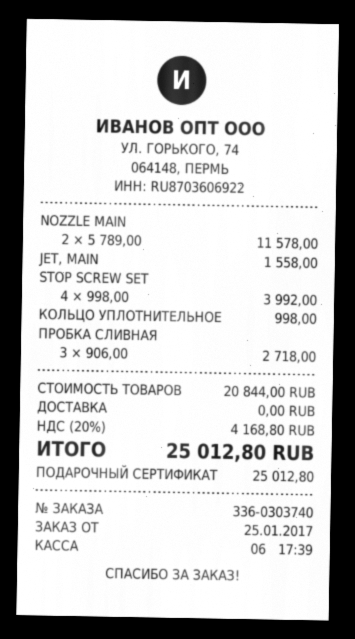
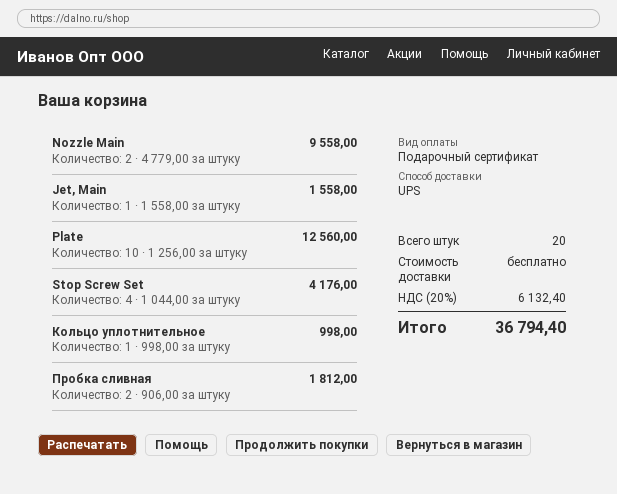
NOZZLE MAIN: 2 x 5789.00 = 11578.00 -> 2 x 4779.00 = 9558.00
STOP SCREW SET: 4 x 998.00 = 3992.00 -> 4 x 1044.00 = 4176.00
ПРОБКА СЛИВНАЯ: 3 x 906.00 = 2718.00 -> 2 x 906.00 = 1812.00
Plate: none -> 10 x 1256.00 = 12560.00
tax: 20% = 4168.80 -> 20% = 6132.40
total: 25012.80 -> 36794.40

